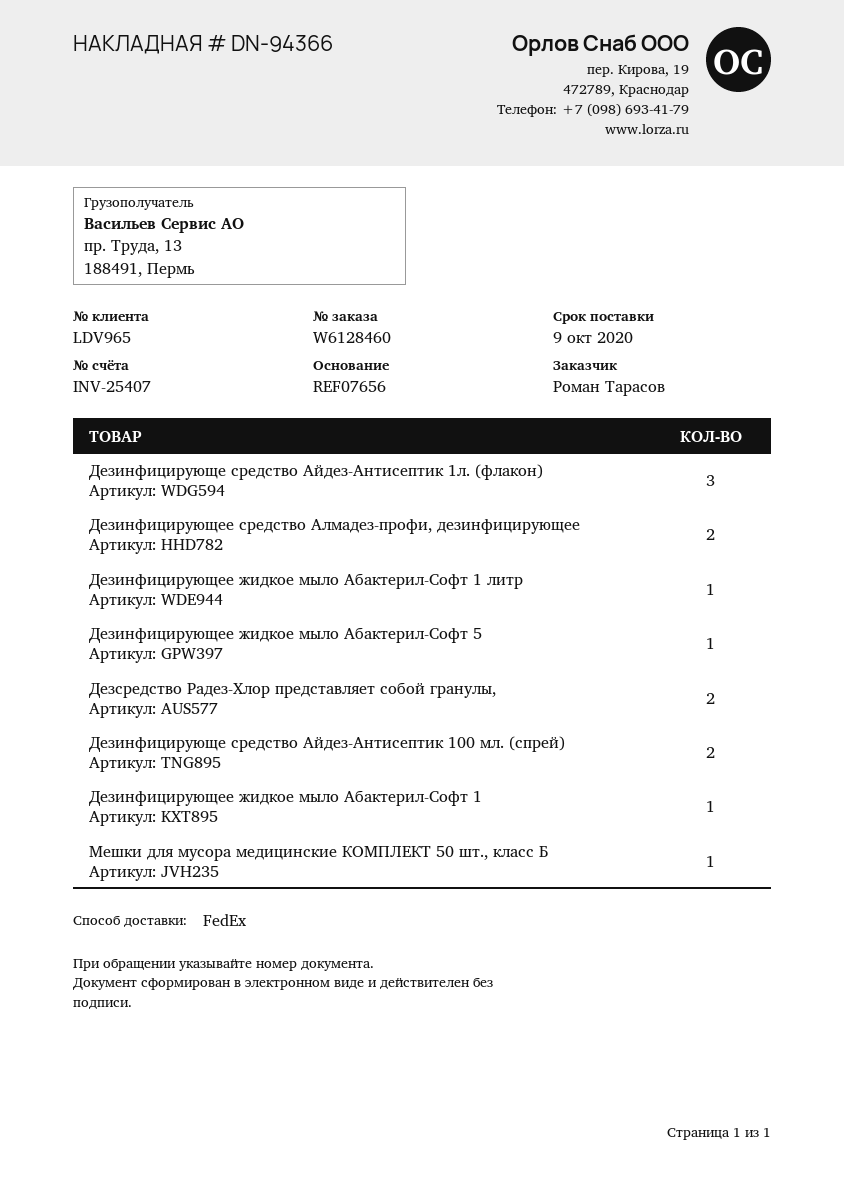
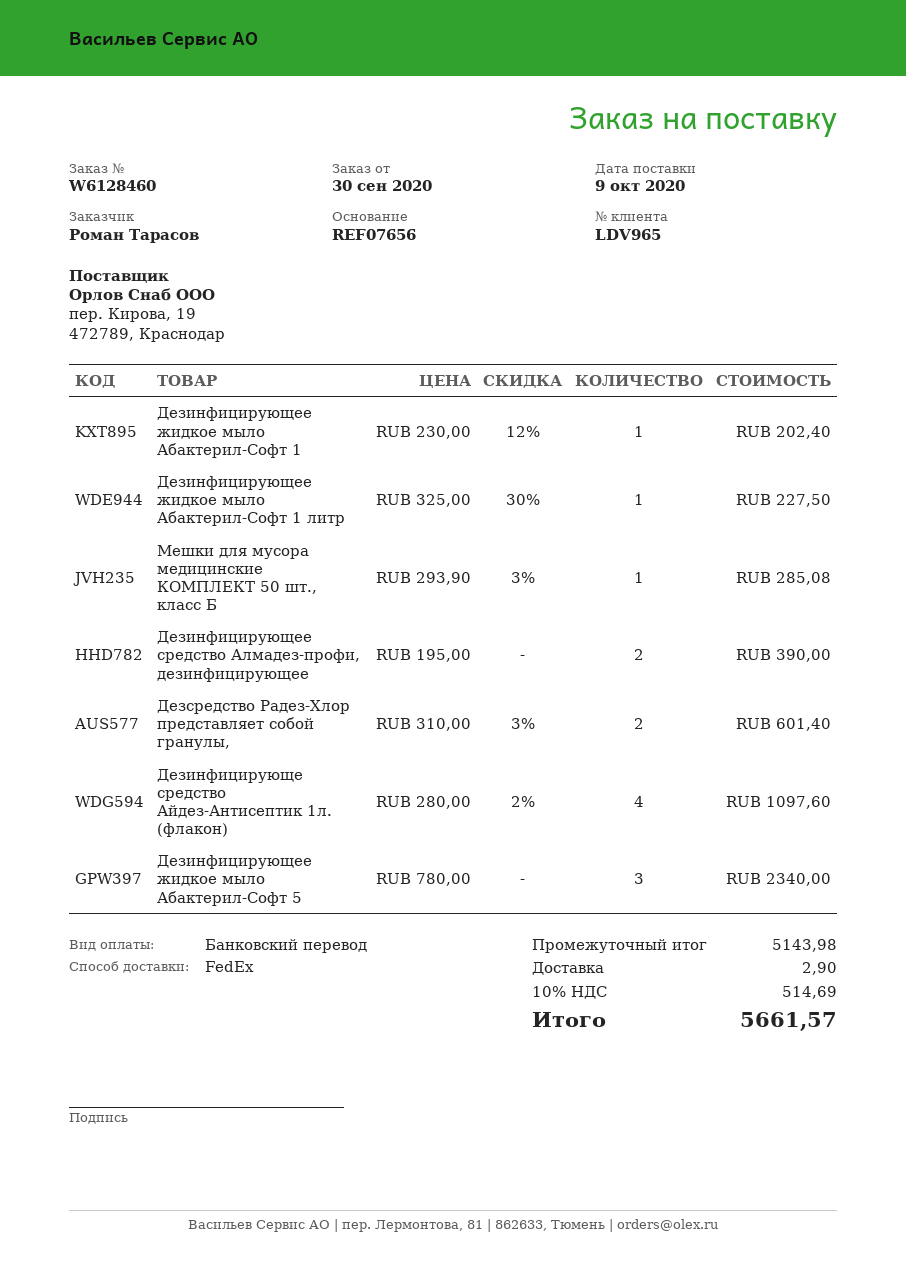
Дезинфицирующе средство Айдез-Антисептик 1л. (флакон): 3 -> 4
Дезинфицирующее жидкое мыло Абактерил-Софт 5: 1 -> 3
Дезинфицирующе средство Айдез-Антисептик 100 мл. (спрей): 2 -> none

